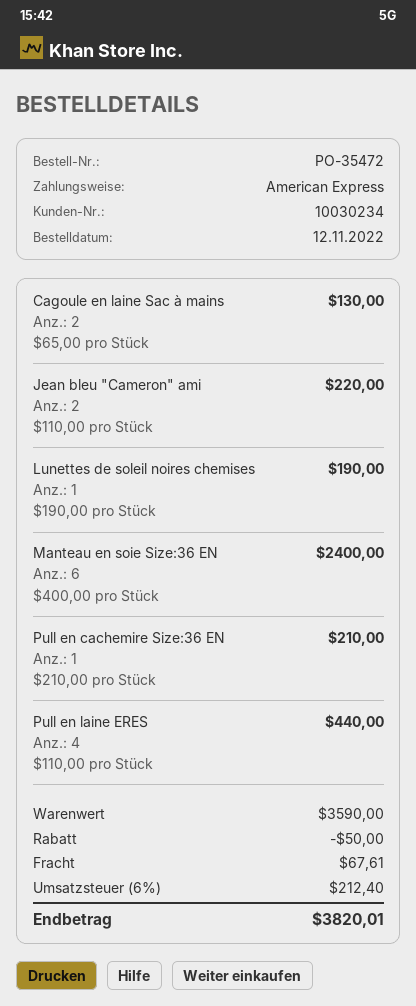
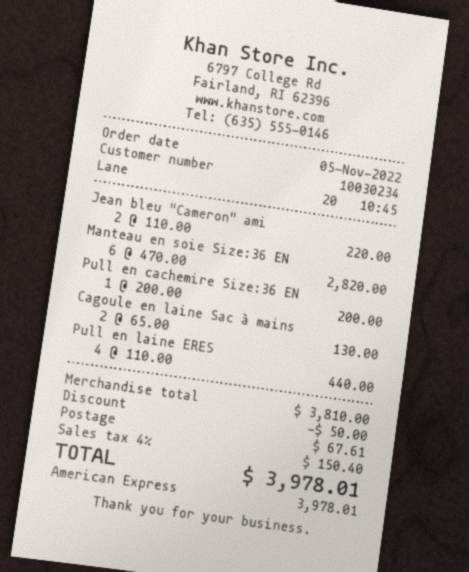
order date: 2022-11-12 -> 2022-11-05
Lunettes de soleil noires chemises: 1 x 190.00 = 190.00 -> none
Manteau en soie Size:36 EN: 6 x 400.00 = 2400.00 -> 6 x 470.00 = 2820.00
Pull en cachemire Size:36 EN: 1 x 210.00 = 210.00 -> 1 x 200.00 = 200.00
subtotal: 3590.00 -> 3810.00
tax: 6% = 212.40 -> 4% = 150.40
total: 3820.01 -> 3978.01

